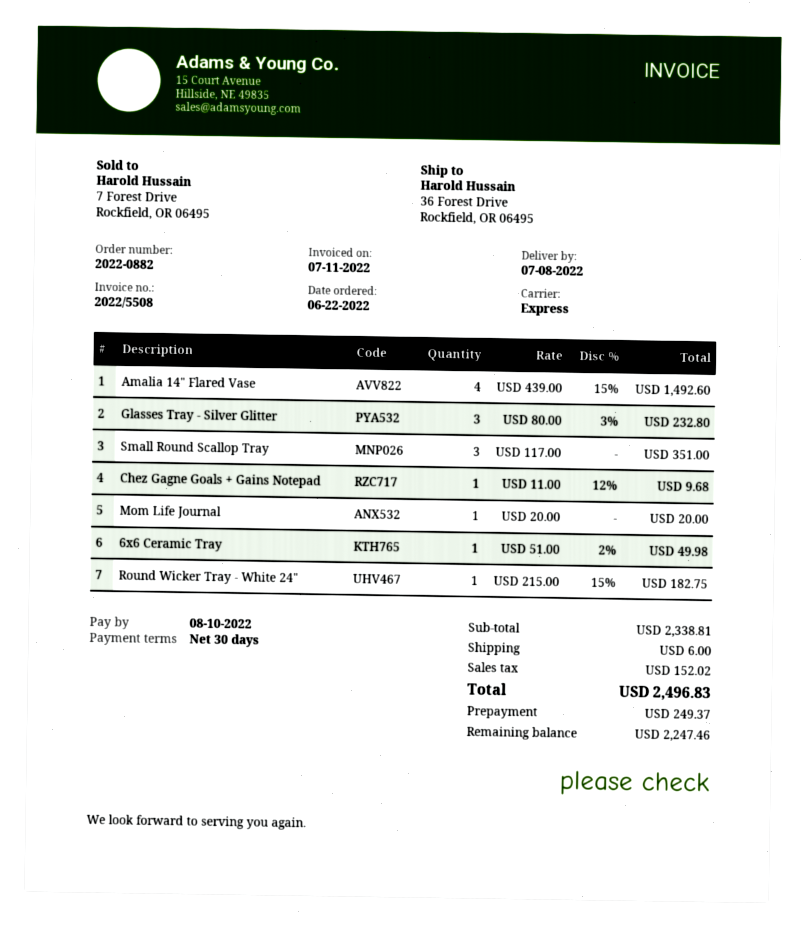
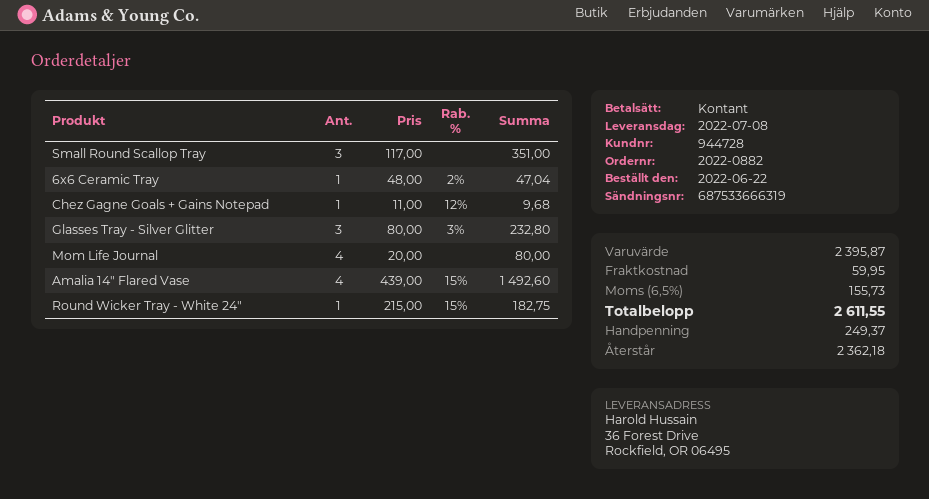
Mom Life Journal: 1 x 20.00 = 20.00 -> 4 x 20.00 = 80.00
6x6 Ceramic Tray: 1 x 51.00 - 2% = 49.98 -> 1 x 48.00 - 2% = 47.04
subtotal: 2338.81 -> 2395.87
shipping: 6.00 -> 59.95
tax: 152.02 -> 155.73
total: 2496.83 -> 2611.55
balance: 2247.46 -> 2362.18

